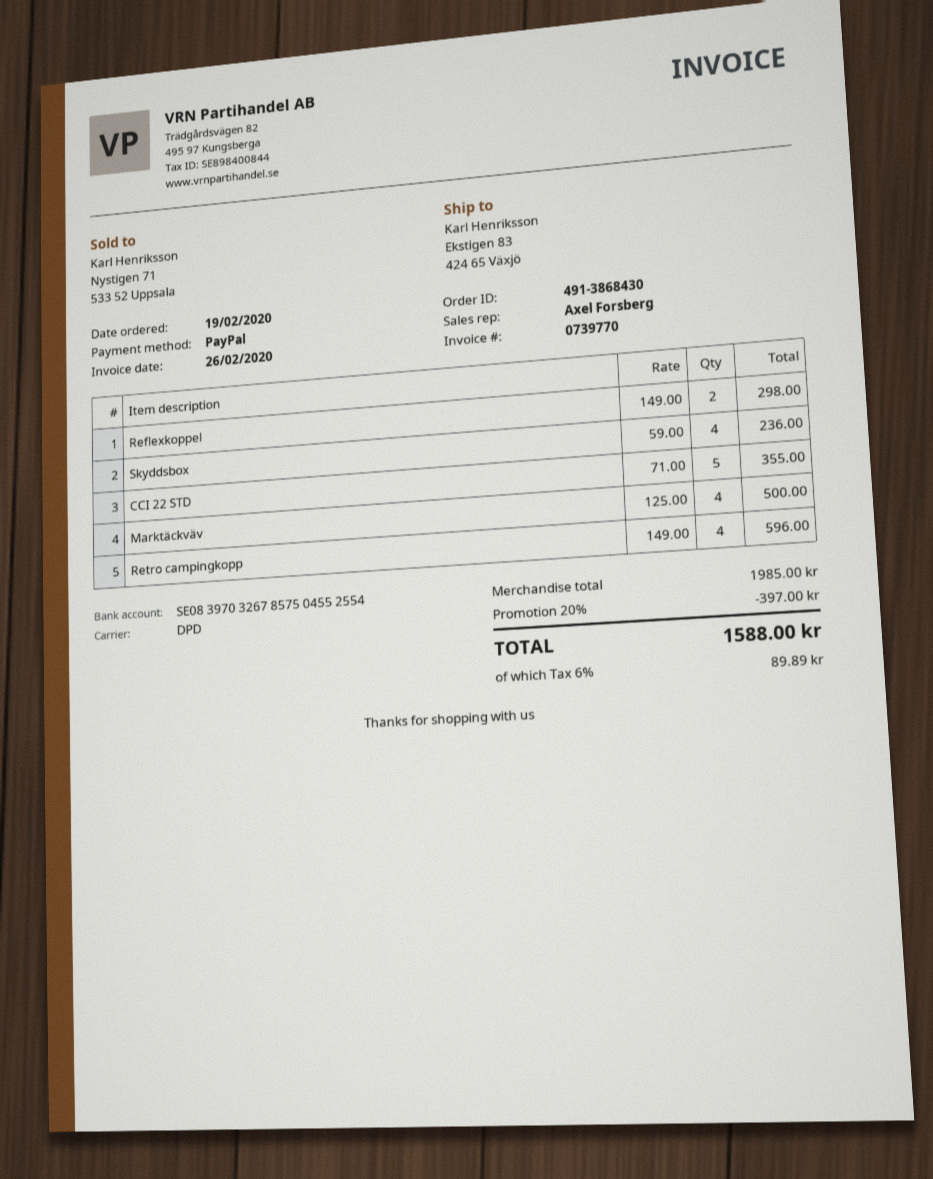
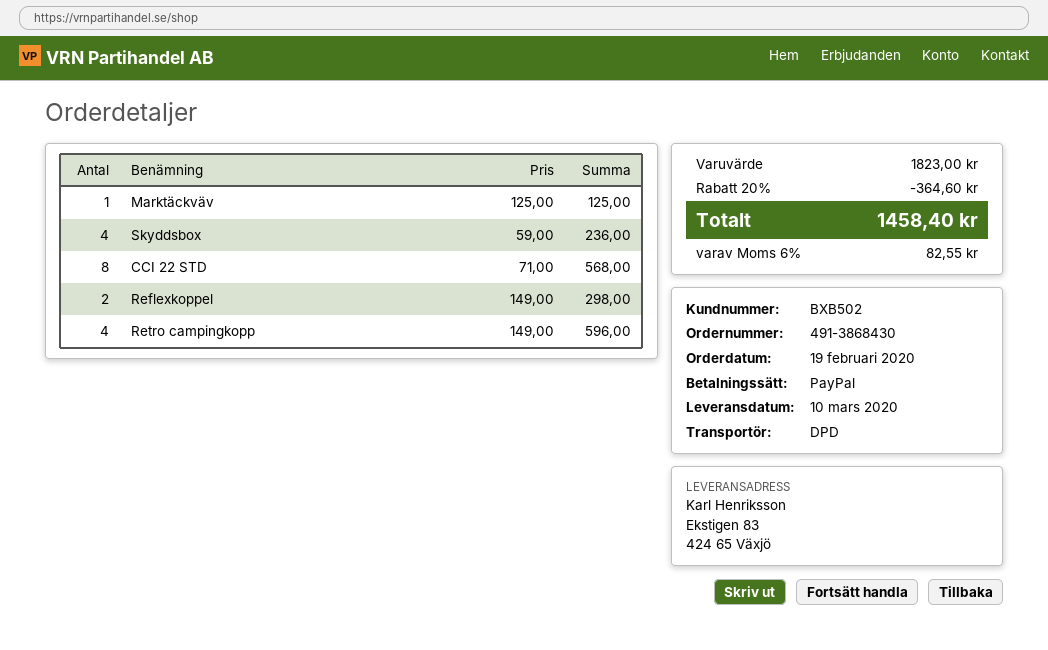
CCI 22 STD: 5 x 71.00 = 355.00 -> 8 x 71.00 = 568.00
Marktäckväv: 4 x 125.00 = 500.00 -> 1 x 125.00 = 125.00
subtotal: 1985.00 -> 1823.00
discount: 20% = 397.00 -> 20% = 364.60
tax: 6% = 89.89 -> 6% = 82.55
total: 1588.00 -> 1458.40

